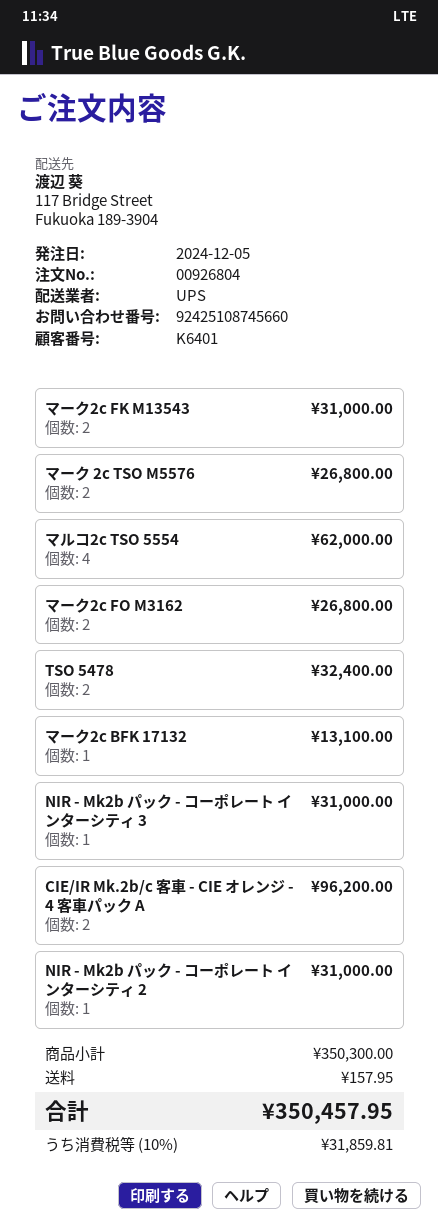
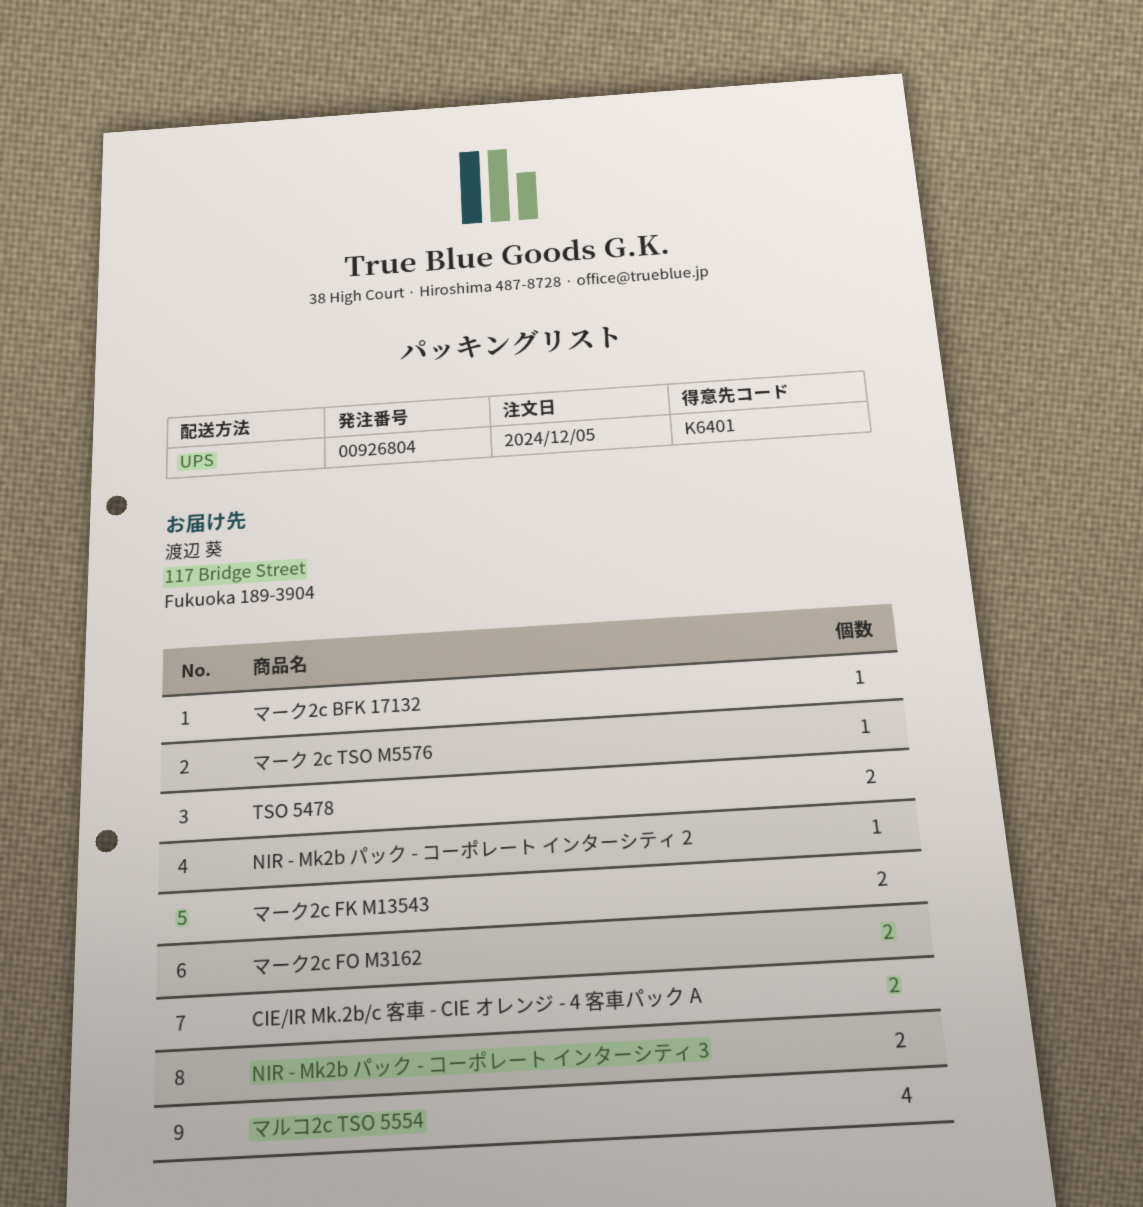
マーク 2c TSO M5576: 2 -> 1
NIR - Mk2b パック - コーポレート インターシティ 3: 1 -> 2

